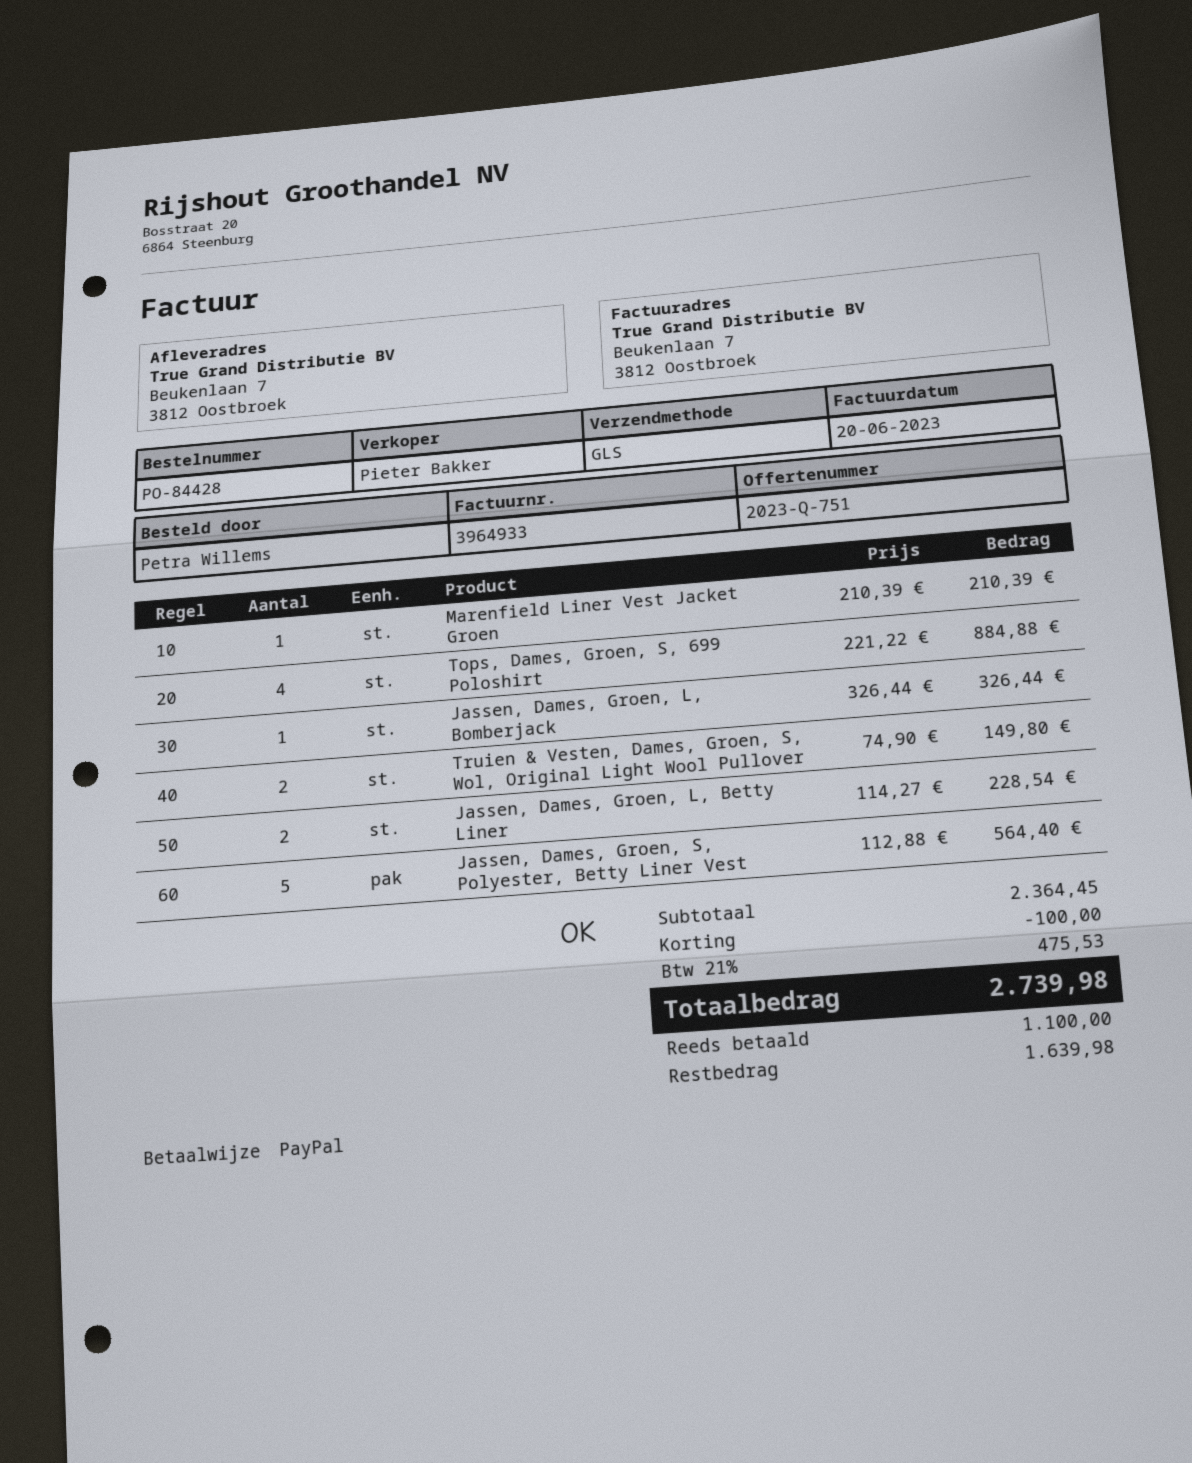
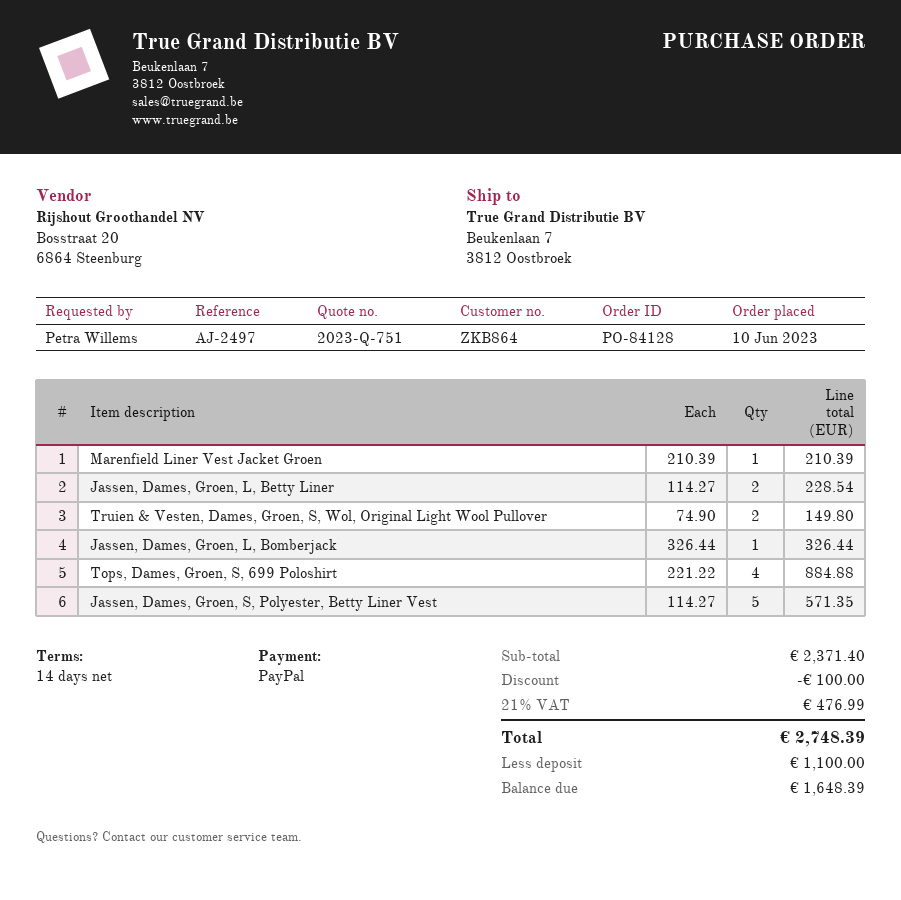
order number: PO-84428 -> PO-84128
Jassen, Dames, Groen, S, Polyester, Betty Liner Vest: 5 x 112.88 = 564.40 -> 5 x 114.27 = 571.35
subtotal: 2364.45 -> 2371.40
tax: 21% = 475.53 -> 21% = 476.99
total: 2739.98 -> 2748.39
balance: 1639.98 -> 1648.39

